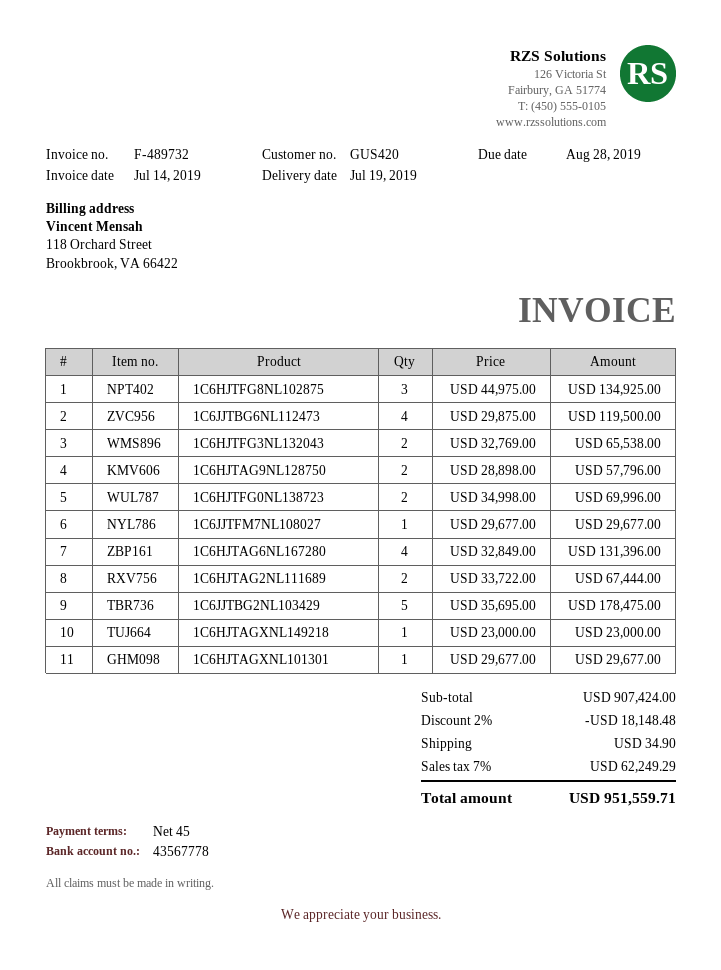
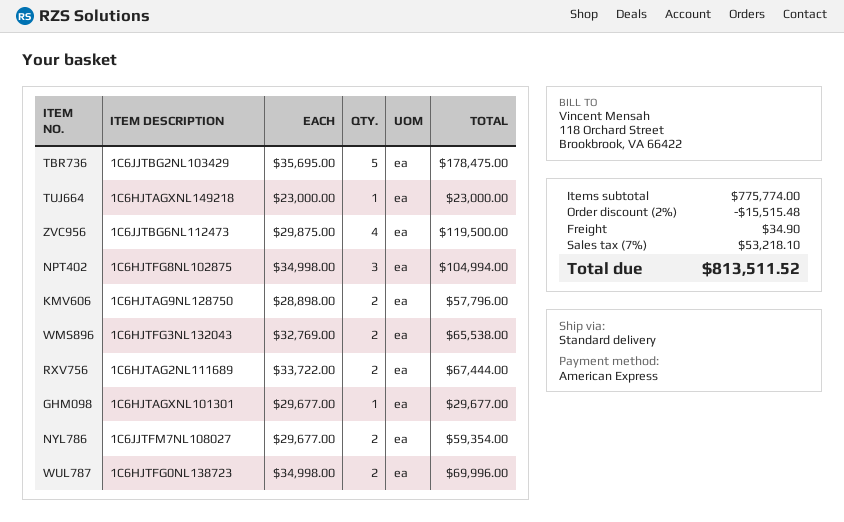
1C6HJTFG8NL102875: 3 x 44975.00 = 134925.00 -> 3 x 34998.00 = 104994.00
1C6JJTFM7NL108027: 1 x 29677.00 = 29677.00 -> 2 x 29677.00 = 59354.00
1C6HJTAG6NL167280: 4 x 32849.00 = 131396.00 -> none
subtotal: 907424.00 -> 775774.00
discount: 2% = 18148.48 -> 2% = 15515.48
tax: 7% = 62249.29 -> 7% = 53218.10
total: 951559.71 -> 813511.52

